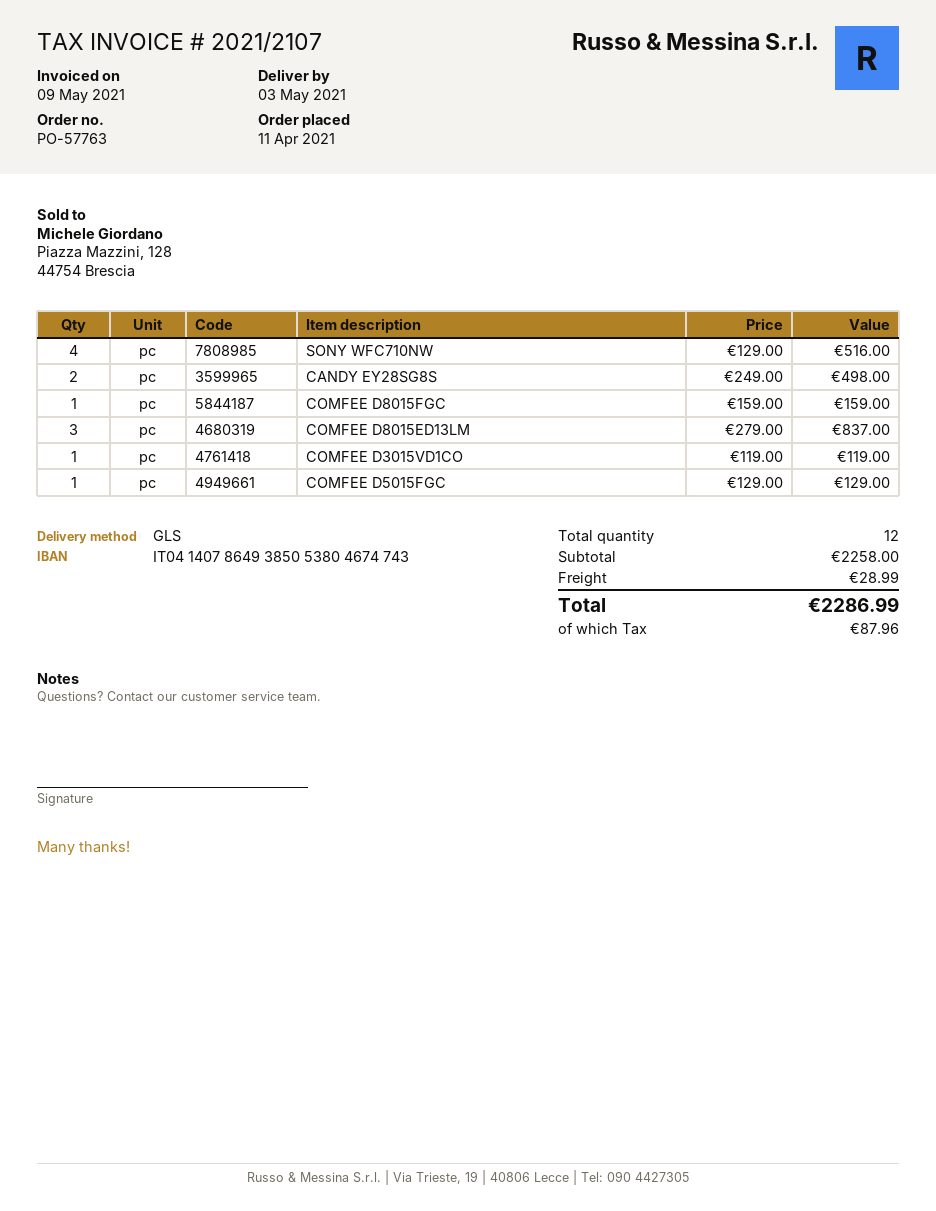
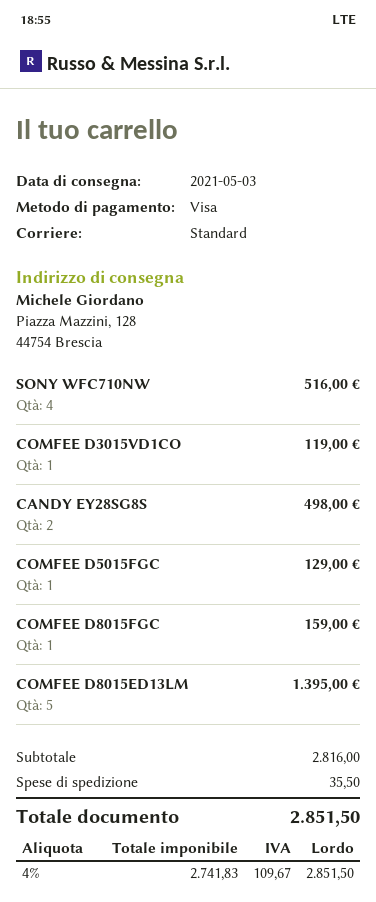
shipping method: GLS -> standard
COMFEE D8015ED13LM: 3 for 837.00 -> 5 for 1395.00
subtotal: 2258.00 -> 2816.00
shipping: 28.99 -> 35.50
tax: 87.96 -> 109.67
total: 2286.99 -> 2851.50

